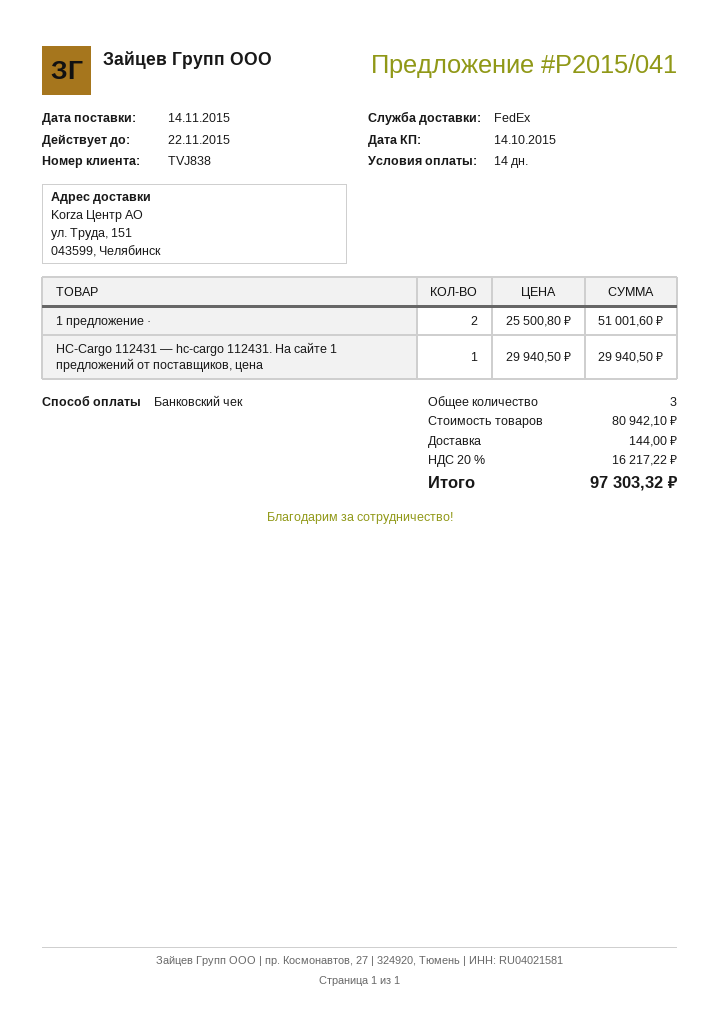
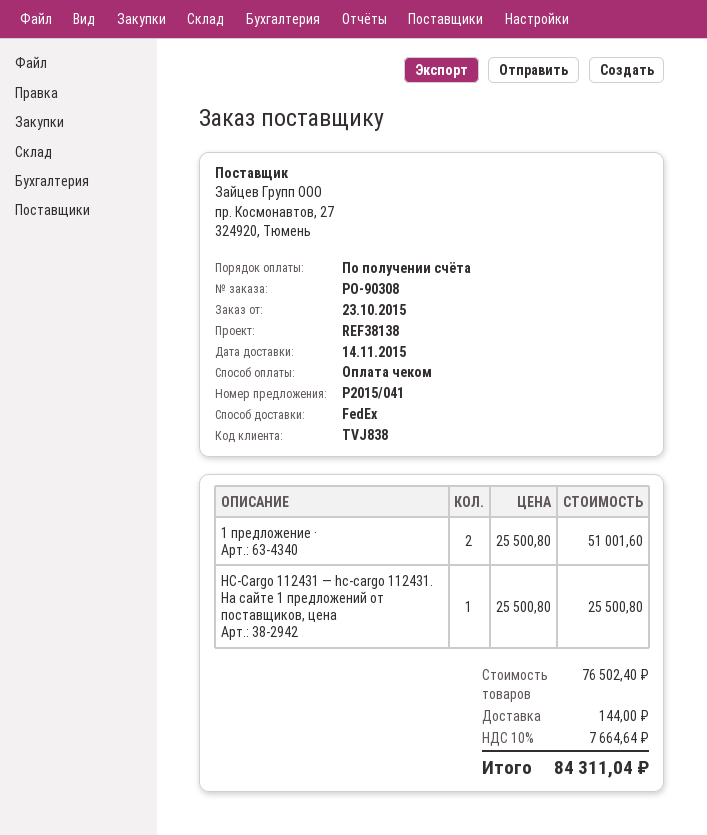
payment terms: 14 days -> on receipt
HC-Cargo 112431 — hc-cargo 112431. На сайте 1 предложений от поставщиков, цена: 1 x 29940.50 = 29940.50 -> 1 x 25500.80 = 25500.80
subtotal: 80942.10 -> 76502.40
tax: 20% = 16217.22 -> 10% = 7664.64
total: 97303.32 -> 84311.04

